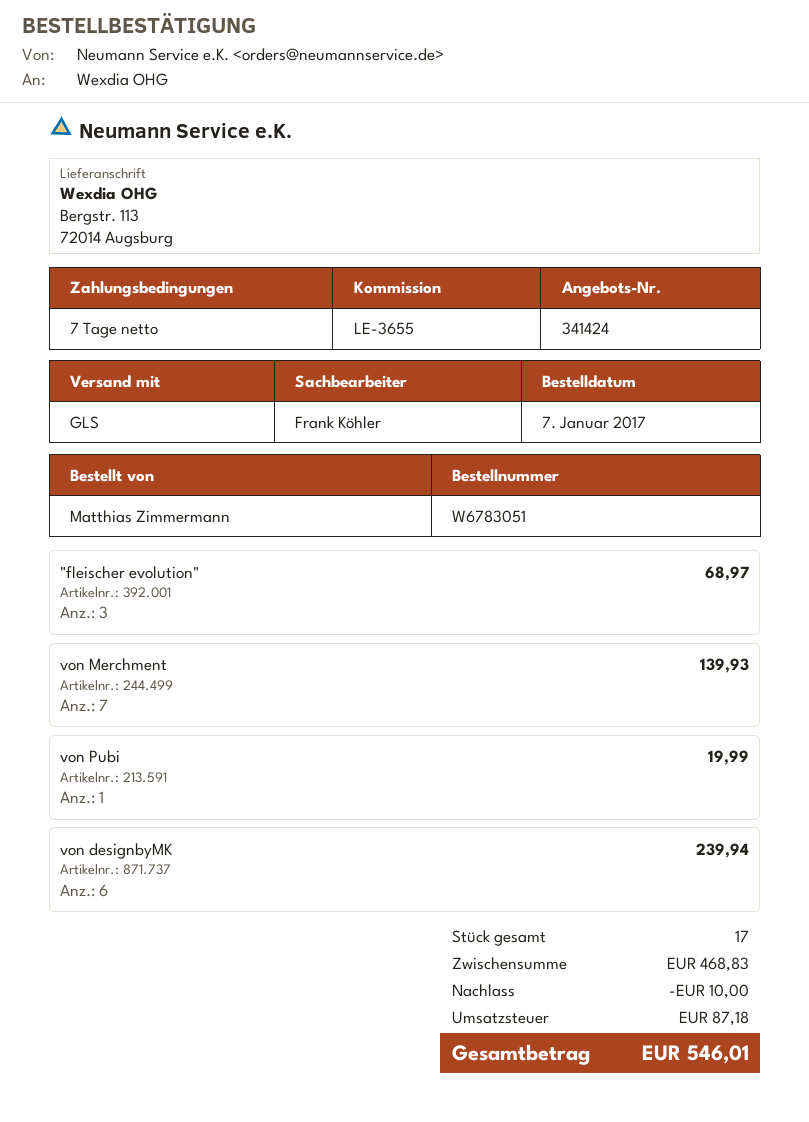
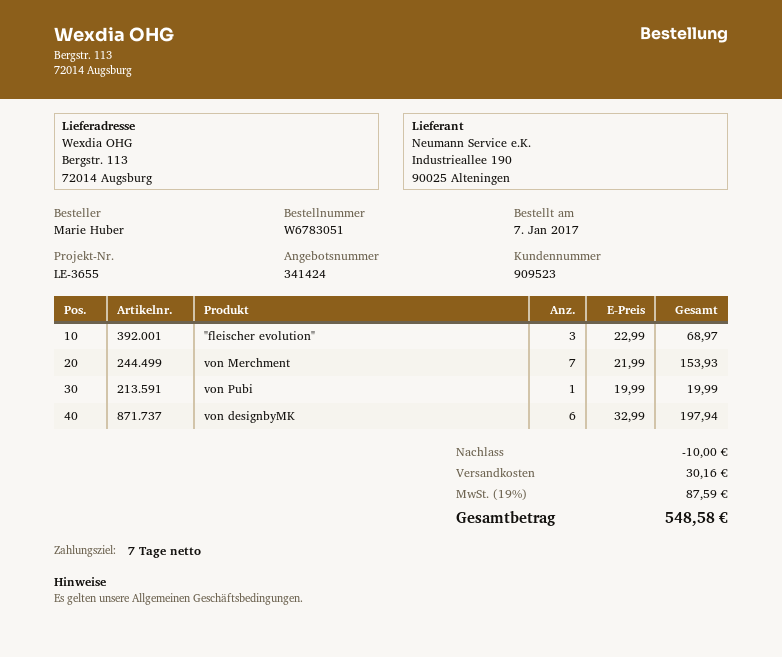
ordered by: Matthias Zimmermann -> Marie Huber
von Merchment: 7 for 139.93 -> 7 for 153.93
von designbyMK: 6 for 239.94 -> 6 for 197.94
shipping: none -> 30.16
tax: 87.18 -> 87.59
total: 546.01 -> 548.58

